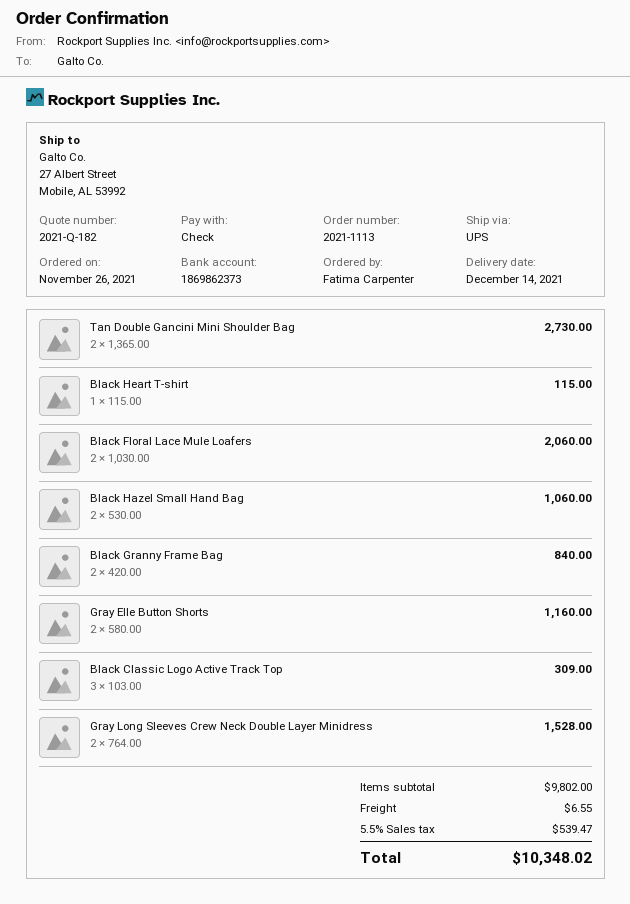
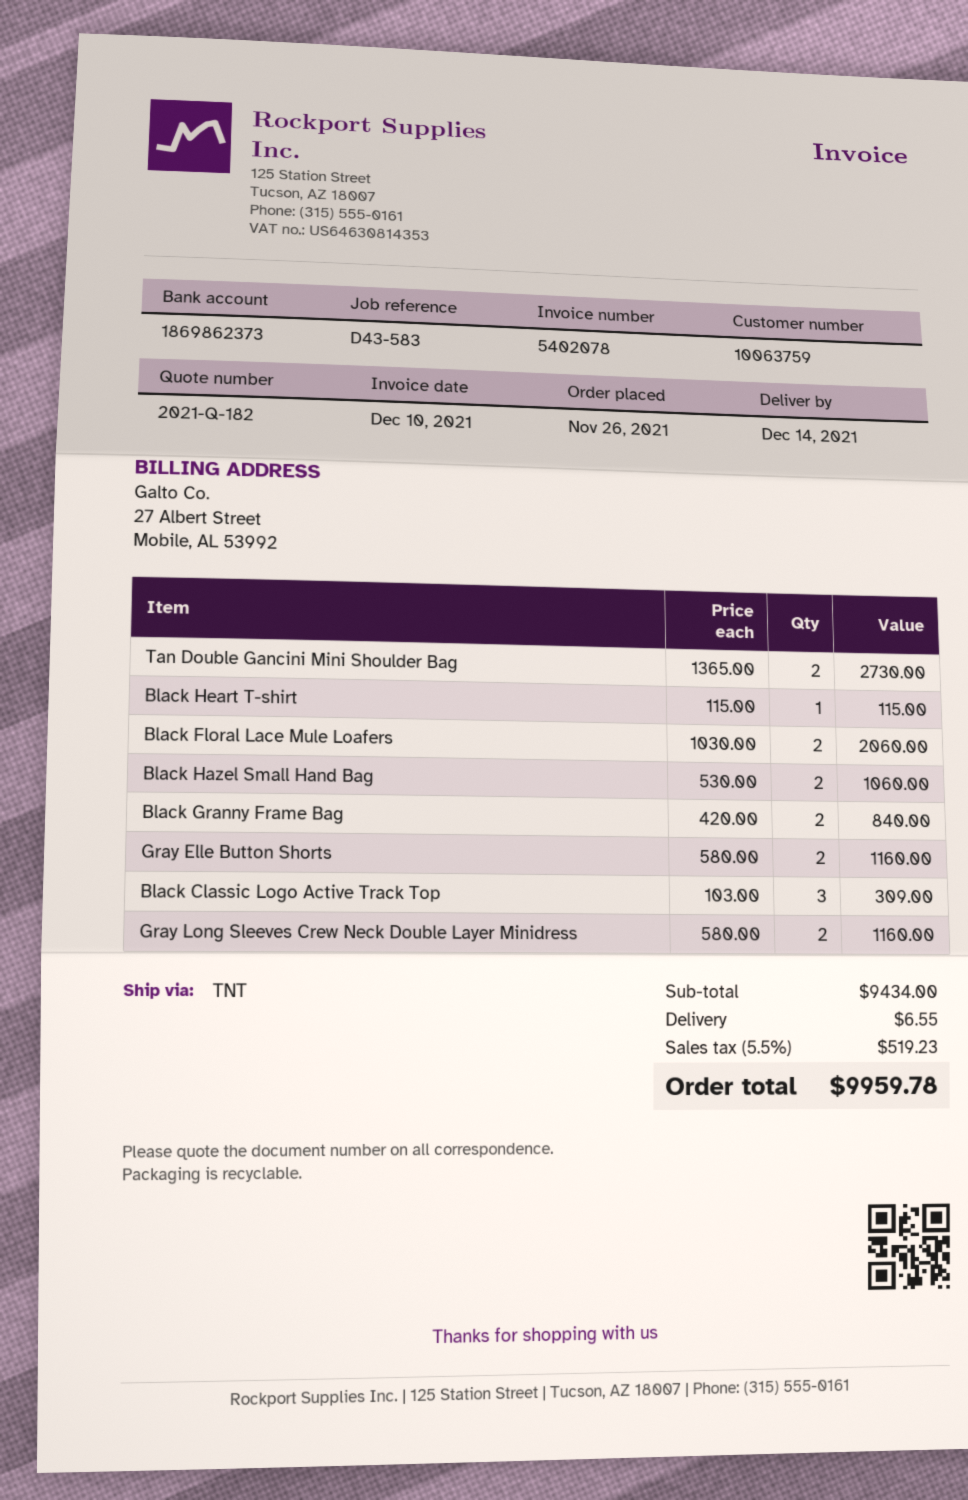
shipping method: UPS -> TNT
Gray Long Sleeves Crew Neck Double Layer Minidress: 2 x 764.00 = 1528.00 -> 2 x 580.00 = 1160.00
subtotal: 9802.00 -> 9434.00
tax: 5.5% = 539.47 -> 5.5% = 519.23
total: 10348.02 -> 9959.78

